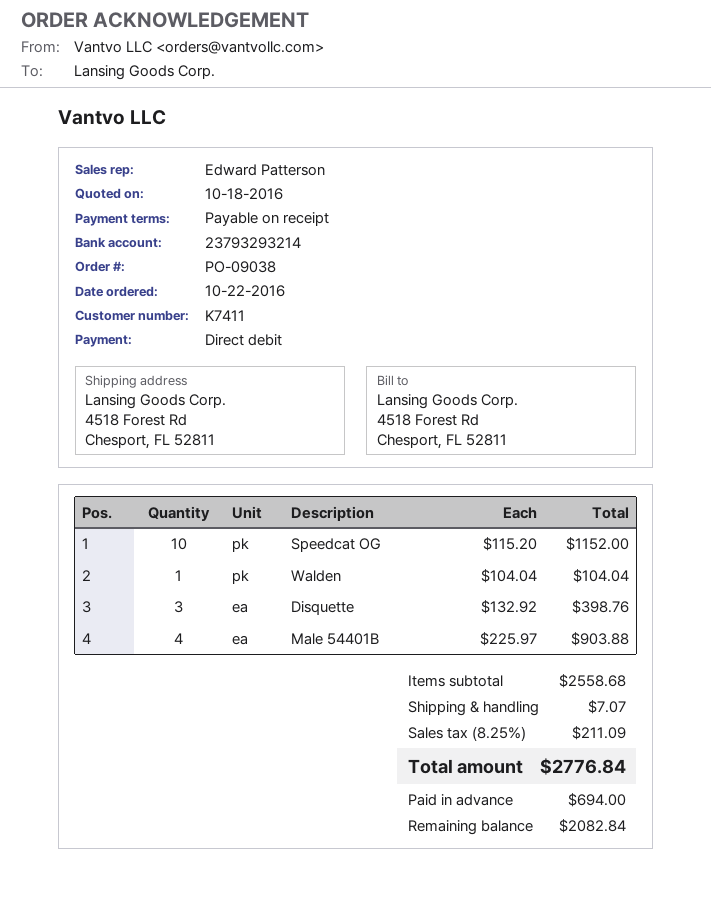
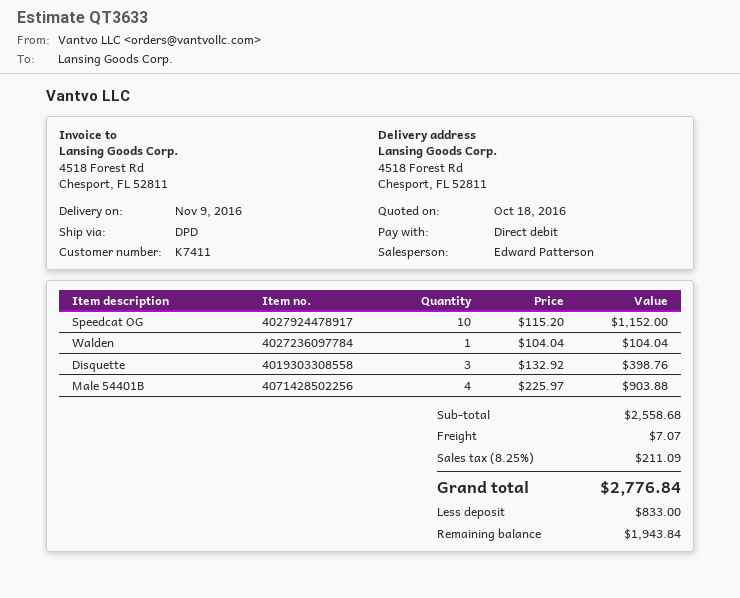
deposit: 694.00 -> 833.00
balance: 2082.84 -> 1943.84

